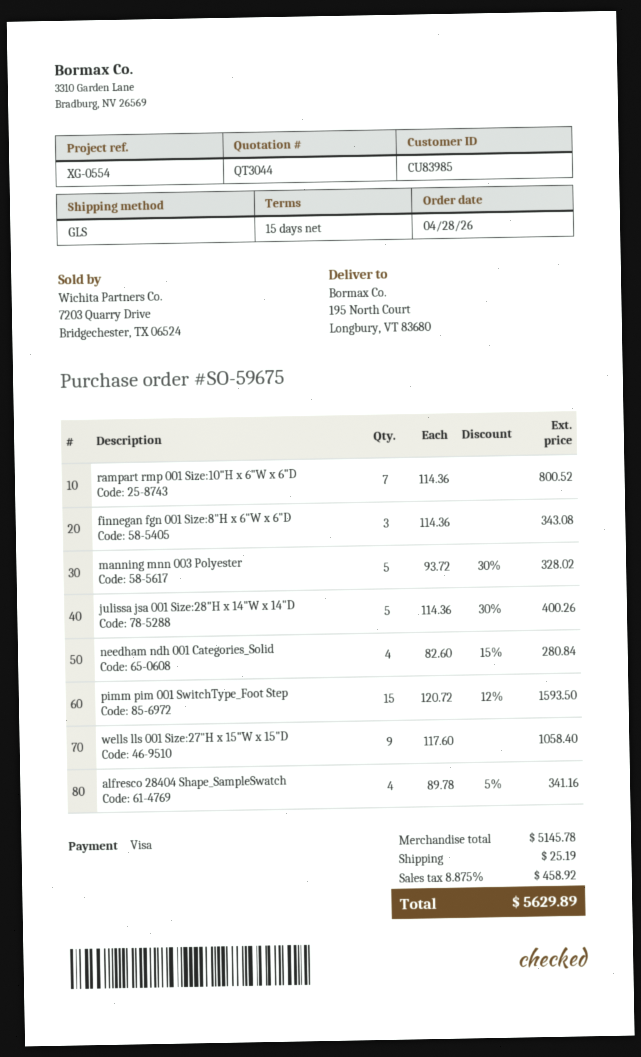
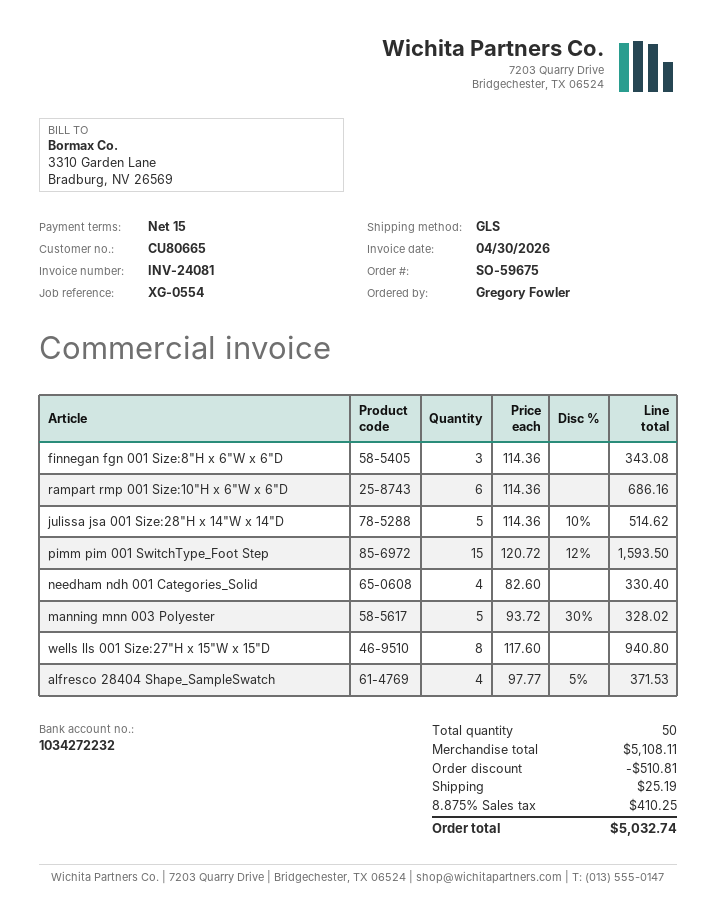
customer number: CU83985 -> CU80665
rampart rmp 001 Size:10"H x 6"W x 6"D: 7 x 114.36 = 800.52 -> 6 x 114.36 = 686.16
julissa jsa 001 Size:28"H x 14"W x 14"D: 5 x 114.36 - 30% = 400.26 -> 5 x 114.36 - 10% = 514.62
needham ndh 001 Categories_Solid: 4 x 82.60 - 15% = 280.84 -> 4 x 82.60 = 330.40
wells lls 001 Size:27"H x 15"W x 15"D: 9 x 117.60 = 1058.40 -> 8 x 117.60 = 940.80
alfresco 28404 Shape_SampleSwatch: 4 x 89.78 - 5% = 341.16 -> 4 x 97.77 - 5% = 371.53
subtotal: 5145.78 -> 5108.11
discount: none -> 510.81
tax: 8.875% = 458.92 -> 8.875% = 410.25
total: 5629.89 -> 5032.74

